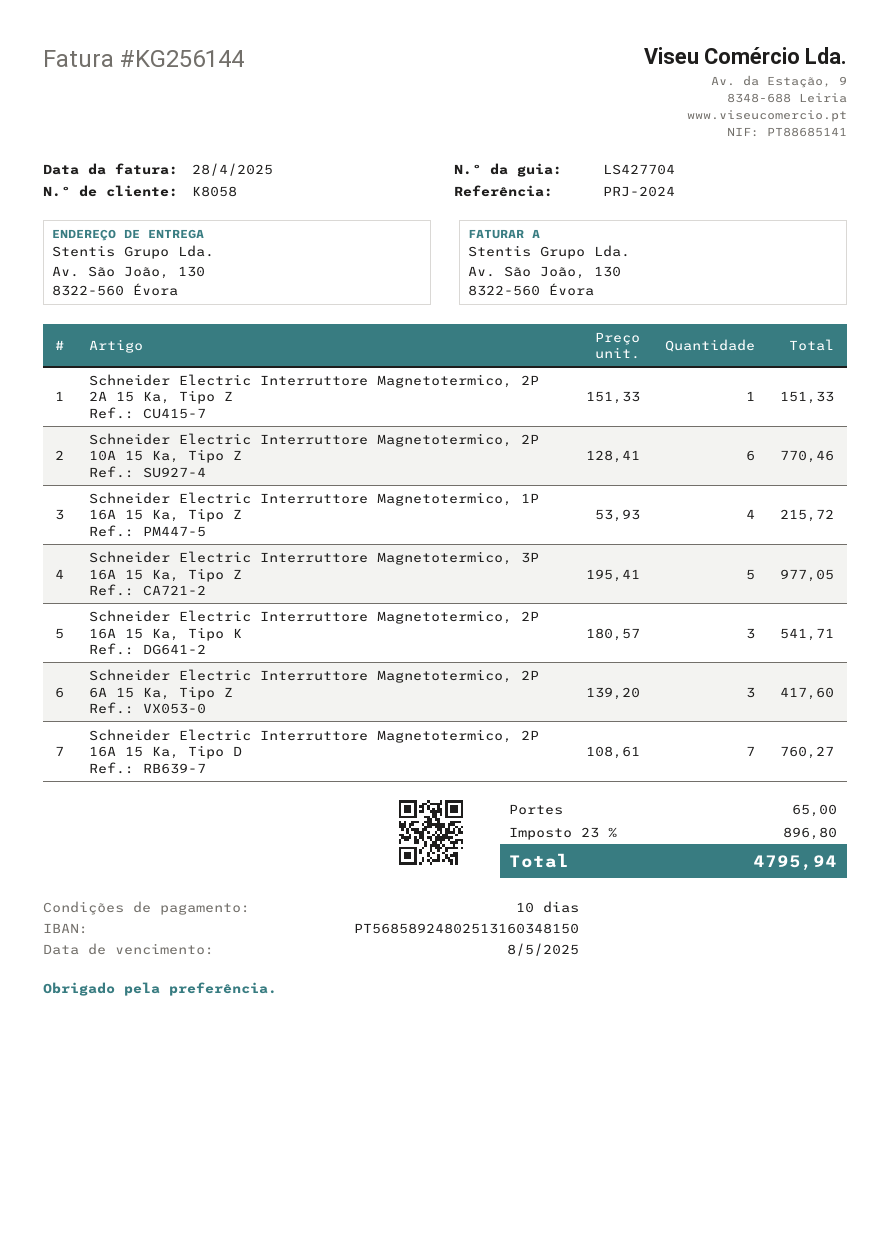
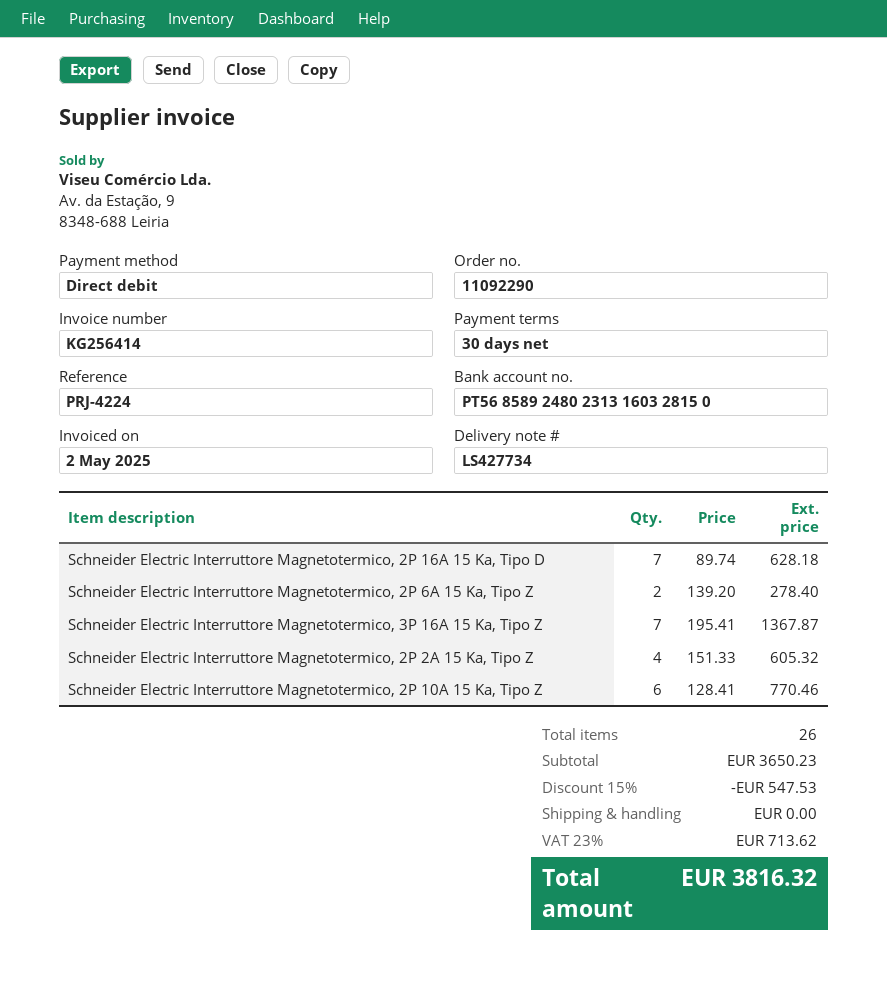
delivery note number: LS427704 -> LS427734
invoice number: KG256144 -> KG256414
invoice date: 2025-04-28 -> 2025-05-02
payment terms: 10 days -> 30 days
reference: PRJ-2024 -> PRJ-4224
bank account: PT56858924802513160348150 -> PT56858924802313160328150
Schneider Electric Interruttore Magnetotermico, 2P 2A 15 Ka, Tipo Z: 1 x 151.33 = 151.33 -> 4 x 151.33 = 605.32
Schneider Electric Interruttore Magnetotermico, 1P 16A 15 Ka, Tipo Z: 4 x 53.93 = 215.72 -> none
Schneider Electric Interruttore Magnetotermico, 3P 16A 15 Ka, Tipo Z: 5 x 195.41 = 977.05 -> 7 x 195.41 = 1367.87
Schneider Electric Interruttore Magnetotermico, 2P 16A 15 Ka, Tipo K: 3 x 180.57 = 541.71 -> none
Schneider Electric Interruttore Magnetotermico, 2P 6A 15 Ka, Tipo Z: 3 x 139.20 = 417.60 -> 2 x 139.20 = 278.40
Schneider Electric Interruttore Magnetotermico, 2P 16A 15 Ka, Tipo D: 7 x 108.61 = 760.27 -> 7 x 89.74 = 628.18
discount: none -> 15% = 547.53
shipping: 65.00 -> 0.00
tax: 23% = 896.80 -> 23% = 713.62
total: 4795.94 -> 3816.32

